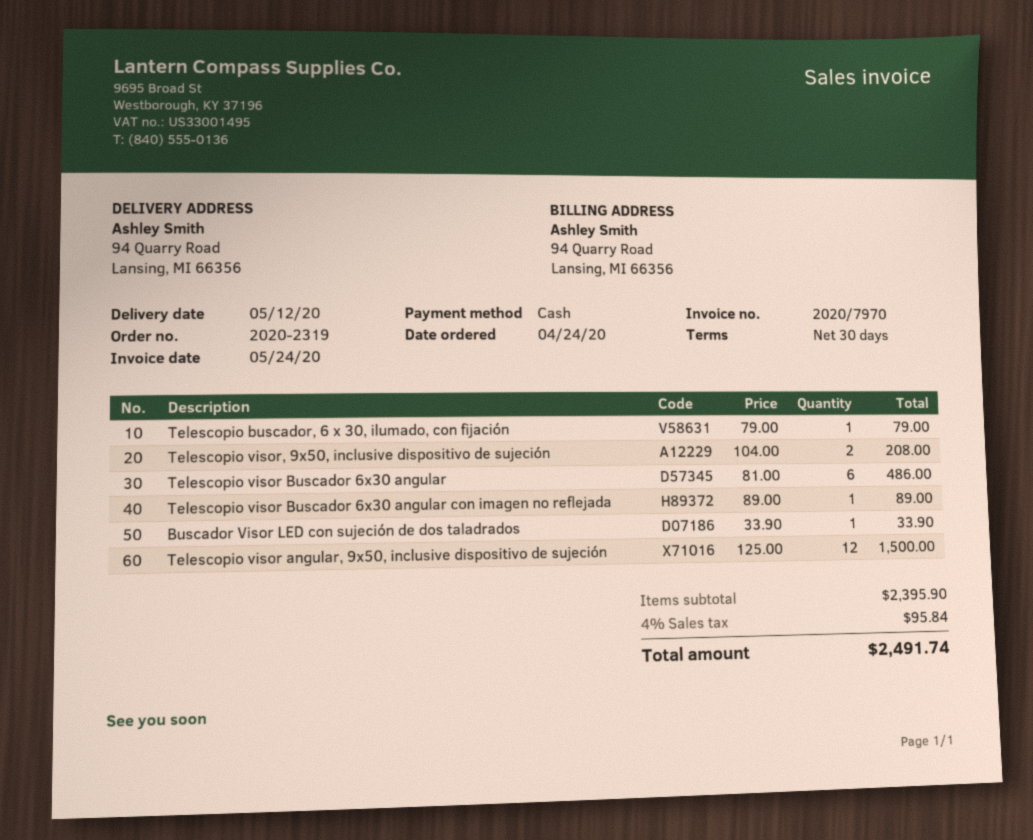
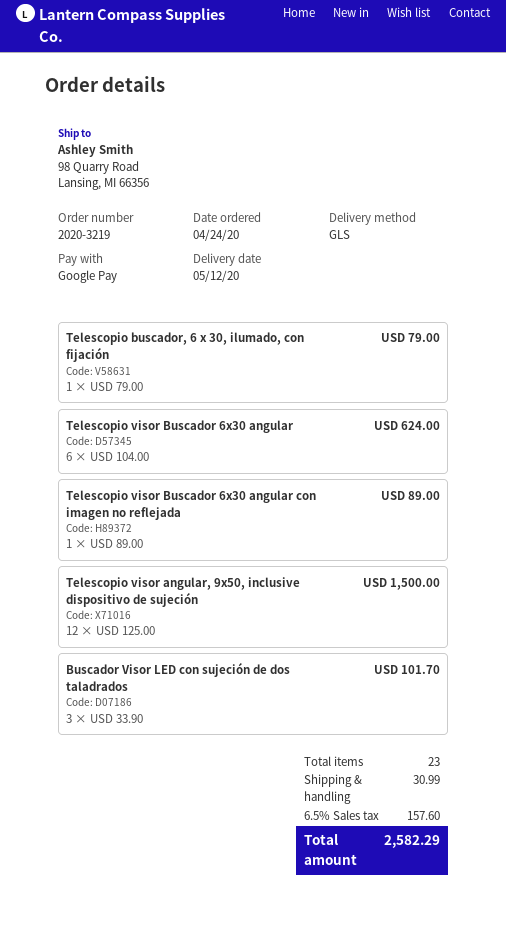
order number: 2020-2319 -> 2020-3219
payment method: cash -> Google Pay
ship to: 94 Quarry Road, Lansing, MI 66356 -> 98 Quarry Road, Lansing, MI 66356
Telescopio visor, 9x50, inclusive dispositivo de sujeción: 2 x 104.00 = 208.00 -> none
Telescopio visor Buscador 6x30 angular: 6 x 81.00 = 486.00 -> 6 x 104.00 = 624.00
Buscador Visor LED con sujeción de dos taladrados: 1 x 33.90 = 33.90 -> 3 x 33.90 = 101.70
shipping: none -> 30.99
tax: 4% = 95.84 -> 6.5% = 157.60
total: 2491.74 -> 2582.29

